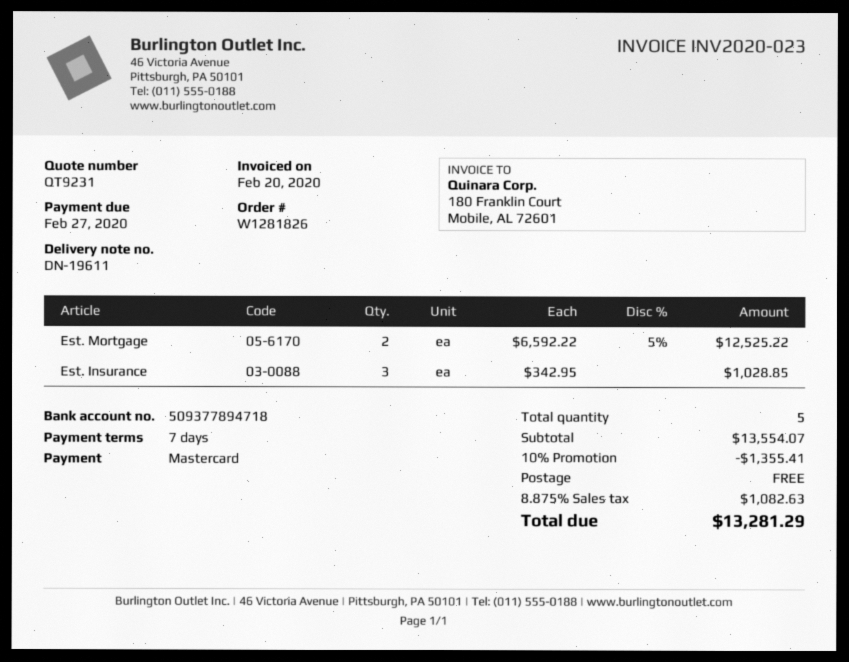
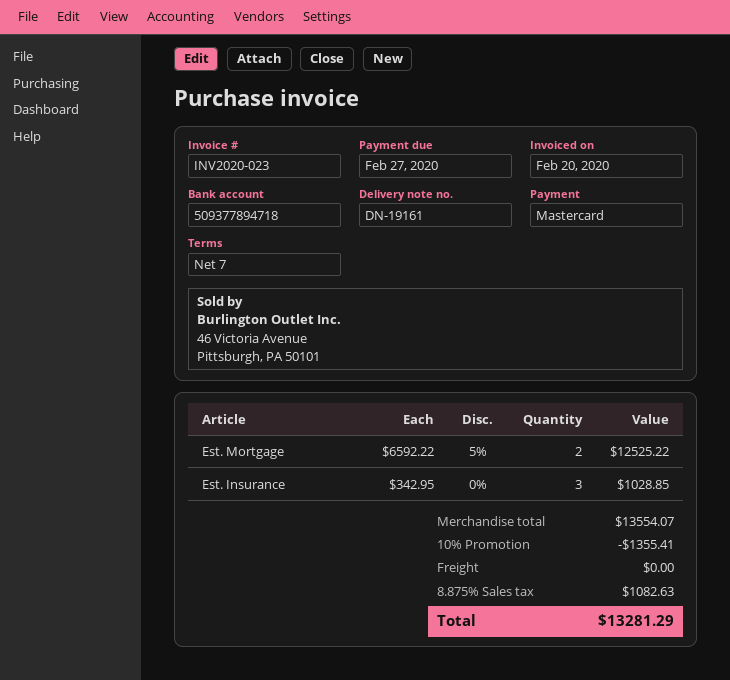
delivery note number: DN-19611 -> DN-19161

